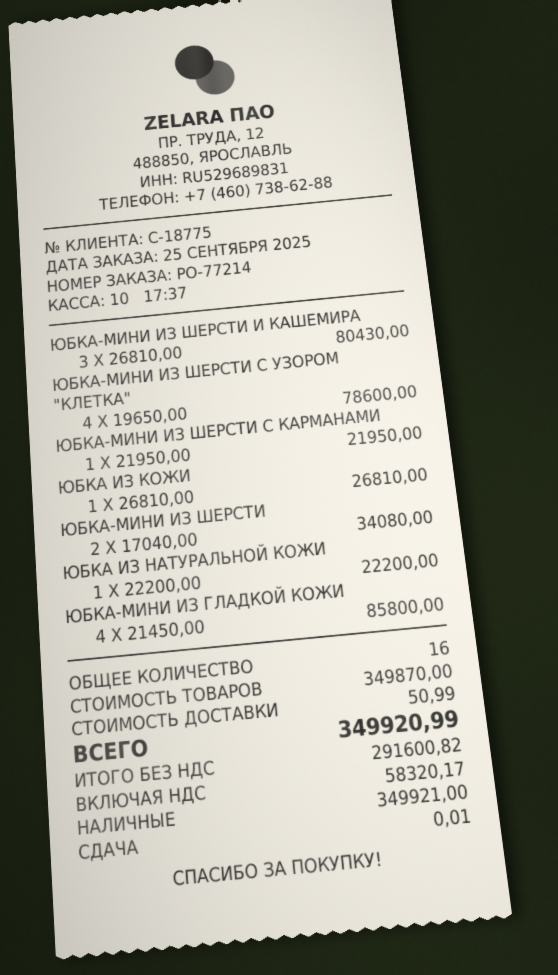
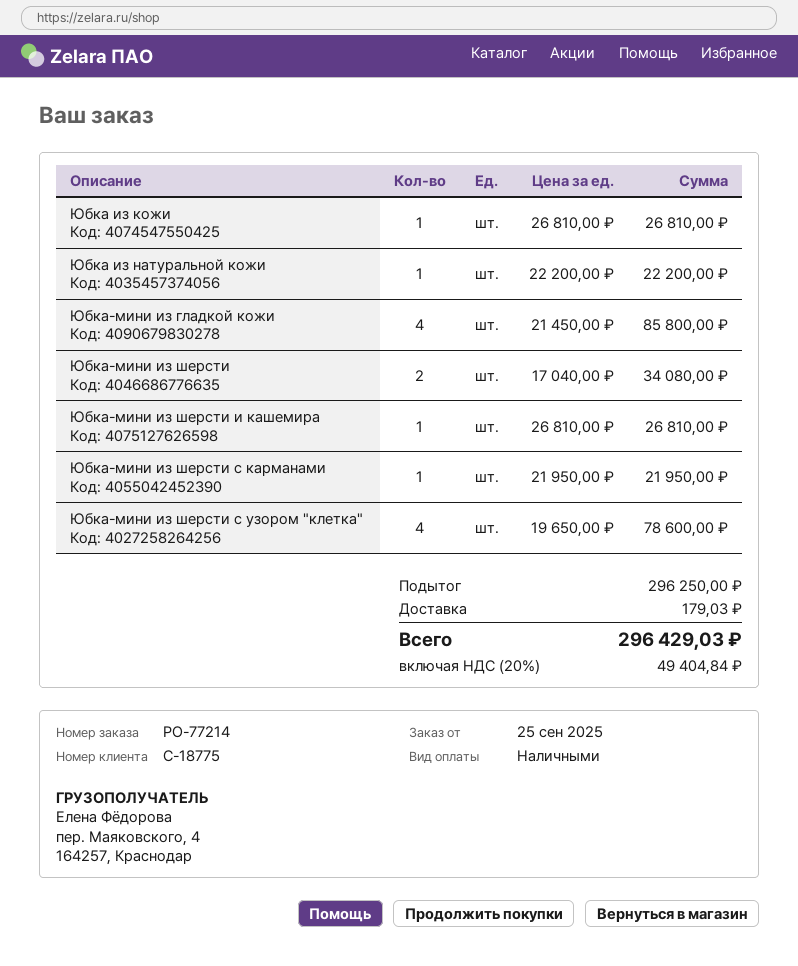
ЮБКА-МИНИ ИЗ ШЕРСТИ И КАШЕМИРА: 3 x 26810.00 = 80430.00 -> 1 x 26810.00 = 26810.00
subtotal: 349870.00 -> 296250.00
shipping: 50.99 -> 179.03
tax: 58320.17 -> 49404.84
total: 349920.99 -> 296429.03

